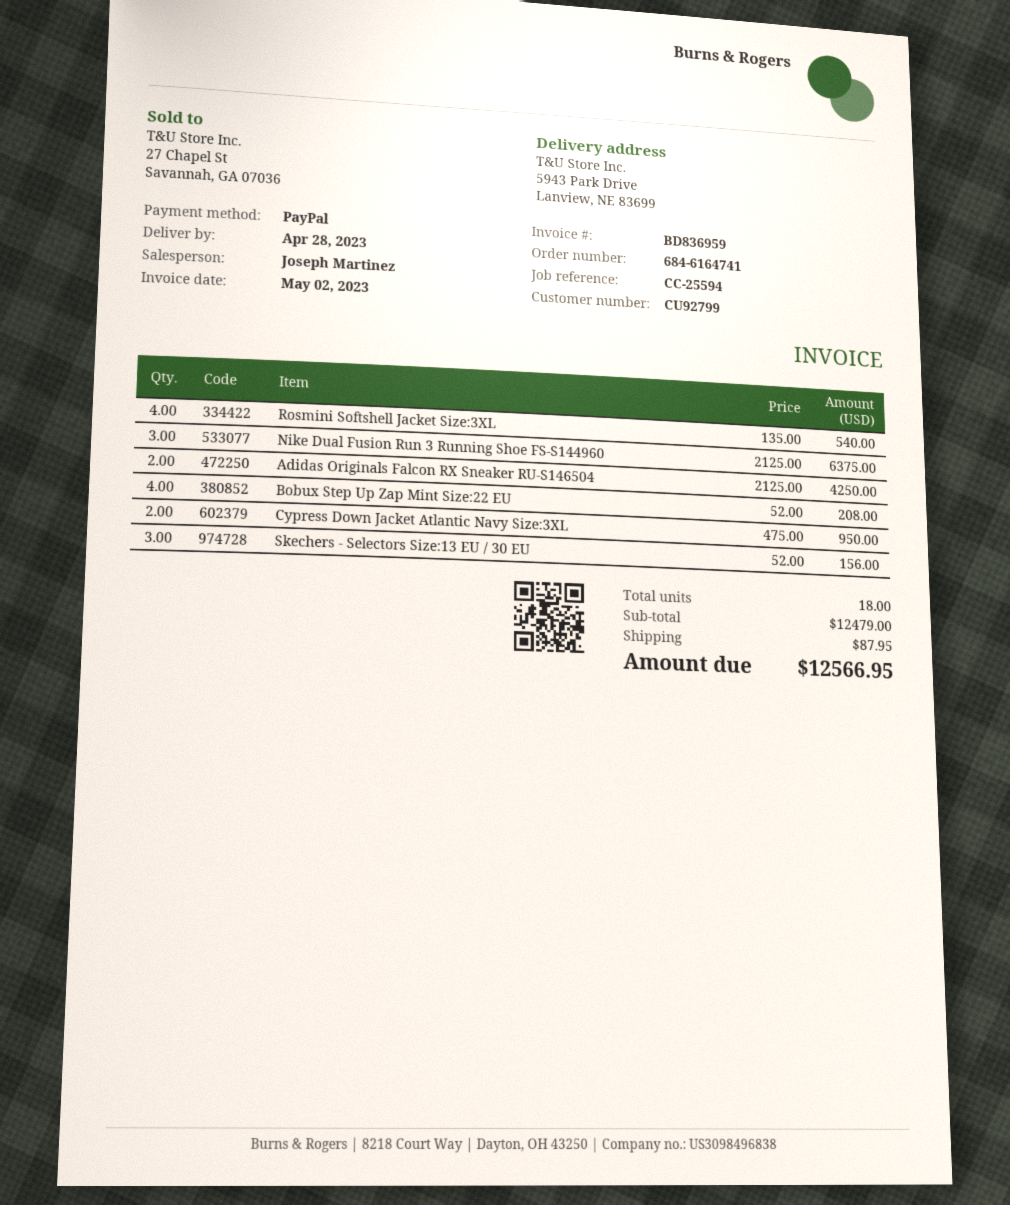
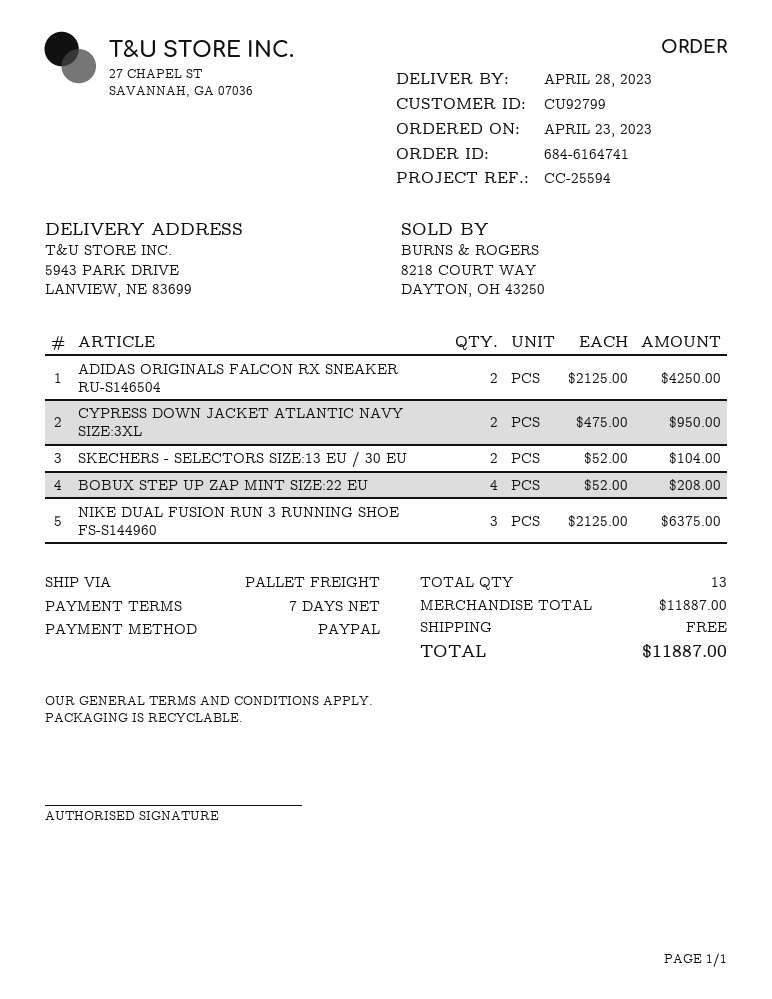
Rosmini Softshell Jacket Size:3XL: 4 x 135.00 = 540.00 -> none
Skechers - Selectors Size:13 EU / 30 EU: 3 x 52.00 = 156.00 -> 2 x 52.00 = 104.00
total quantity: 18 -> 13
subtotal: 12479.00 -> 11887.00
shipping: 87.95 -> 0.00
total: 12566.95 -> 11887.00

